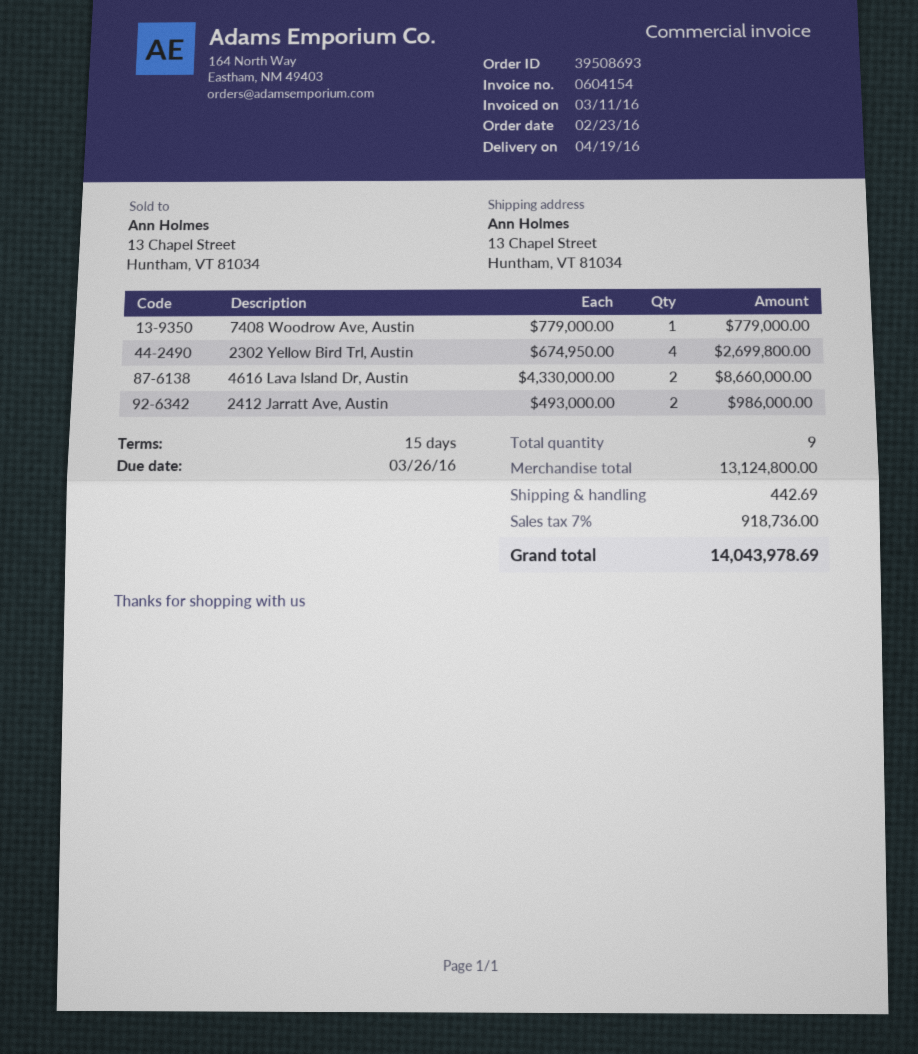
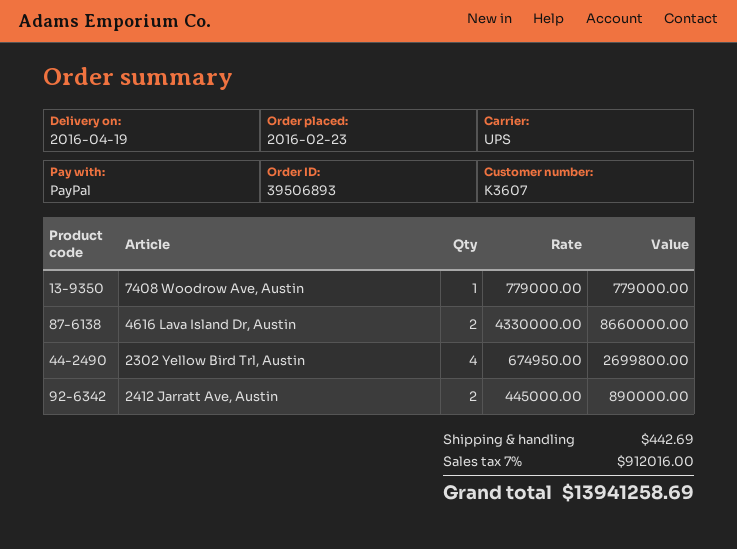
order number: 39508693 -> 39506893
2412 Jarratt Ave, Austin: 2 x 493000.00 = 986000.00 -> 2 x 445000.00 = 890000.00
tax: 7% = 918736.00 -> 7% = 912016.00
total: 14043978.69 -> 13941258.69

